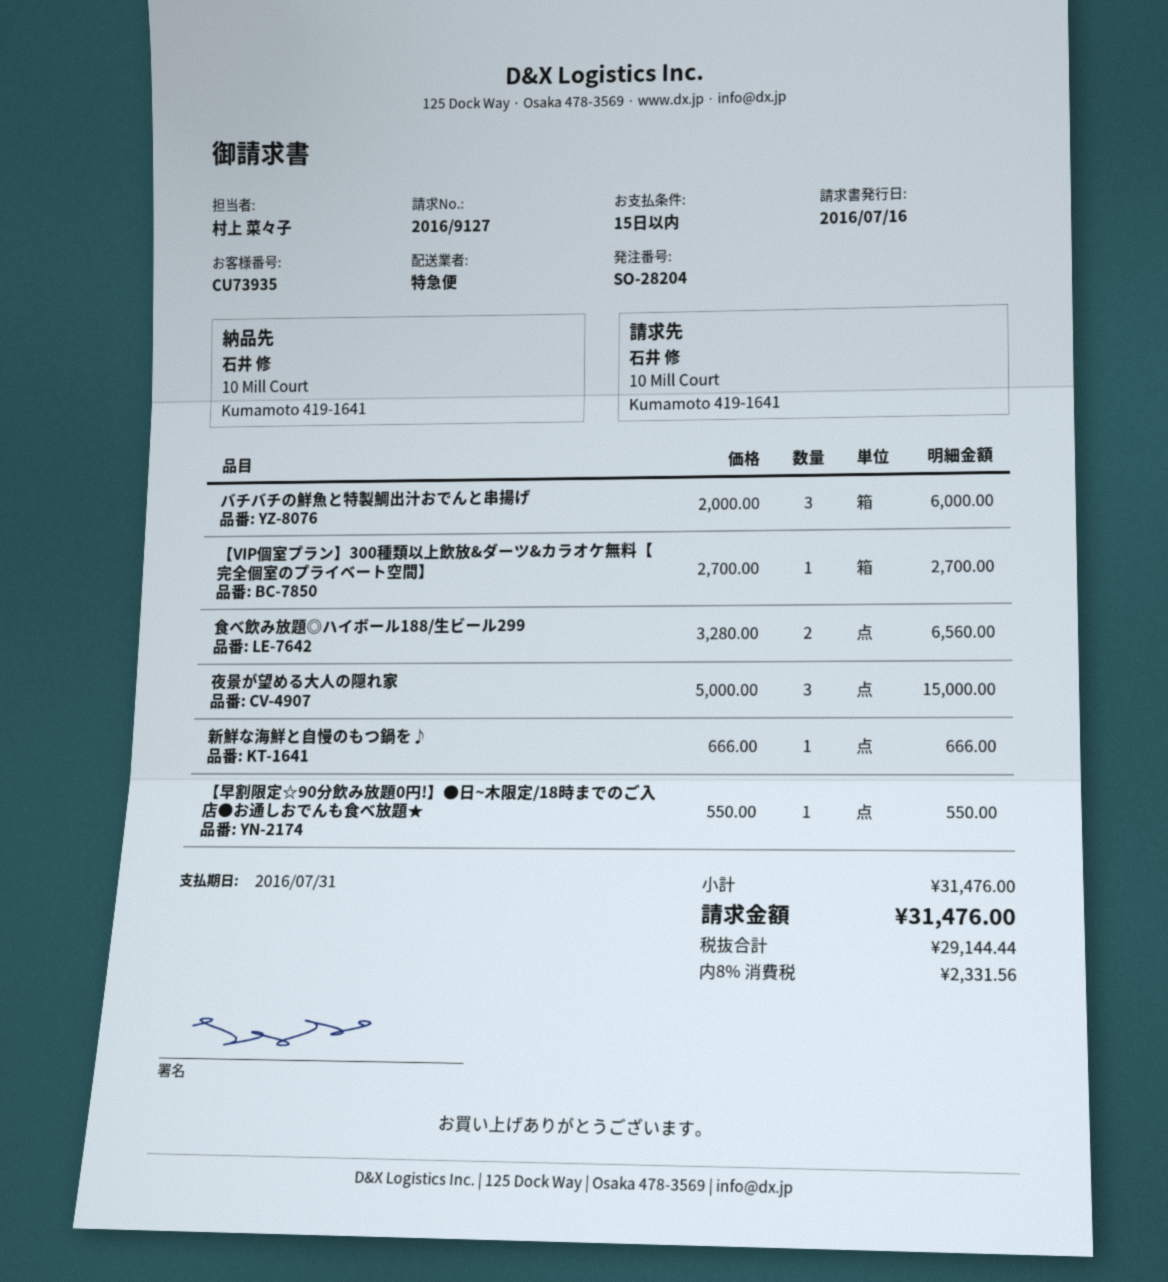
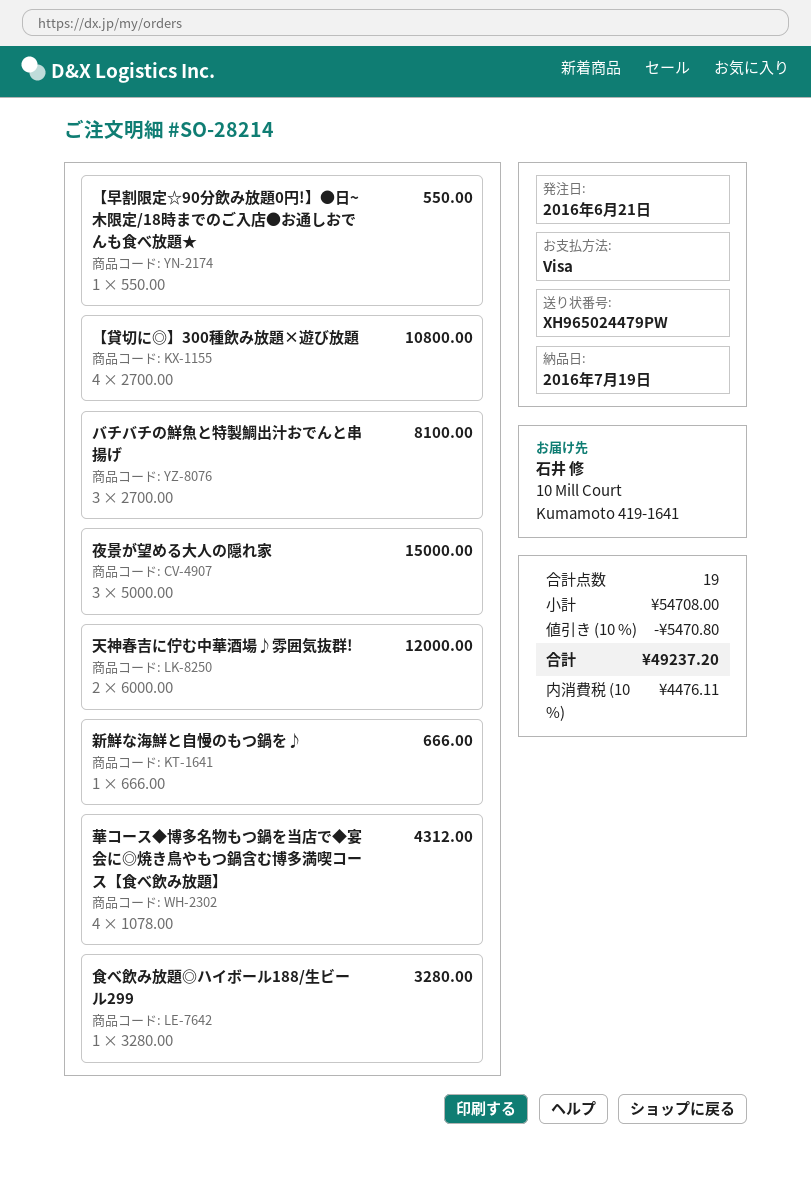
order number: SO-28204 -> SO-28214
バチバチの鮮魚と特製鯛出汁おでんと串揚げ: 3 x 2000.00 = 6000.00 -> 3 x 2700.00 = 8100.00
【VIP個室プラン】300種類以上飲放&ダーツ&カラオケ無料【完全個室のプライベート空間】: 1 x 2700.00 = 2700.00 -> none
食べ飲み放題◎ハイボール188/生ビール299: 2 x 3280.00 = 6560.00 -> 1 x 3280.00 = 3280.00
【貸切に◎】300種飲み放題×遊び放題: none -> 4 x 2700.00 = 10800.00
天神春吉に佇む中華酒場♪雰囲気抜群!: none -> 2 x 6000.00 = 12000.00
華コース◆博多名物もつ鍋を当店で◆宴会に◎焼き鳥やもつ鍋含む博多満喫コース【食べ飲み放題】: none -> 4 x 1078.00 = 4312.00
subtotal: 31476.00 -> 54708.00
discount: none -> 10% = 5470.80
tax: 8% = 2331.56 -> 10% = 4476.11
total: 31476.00 -> 49237.20

